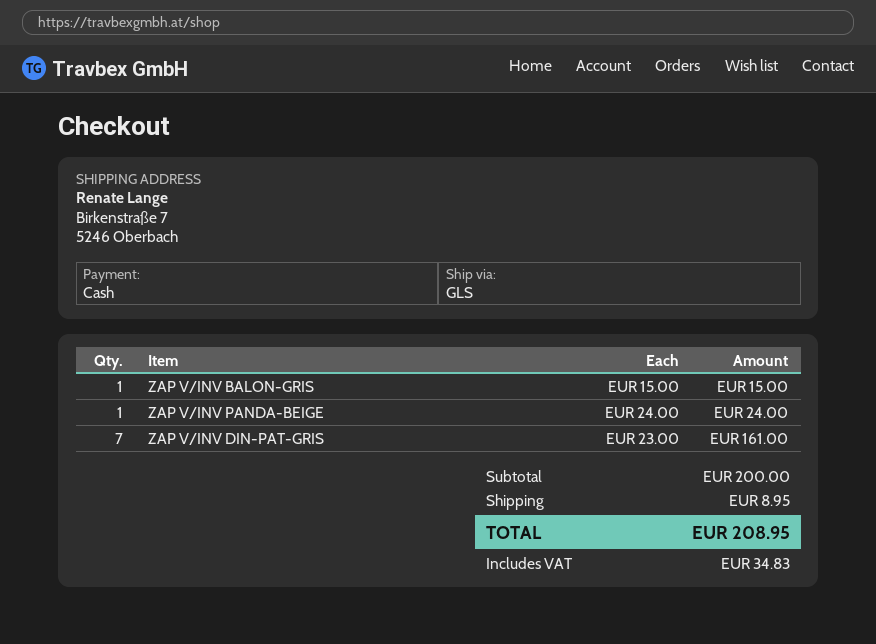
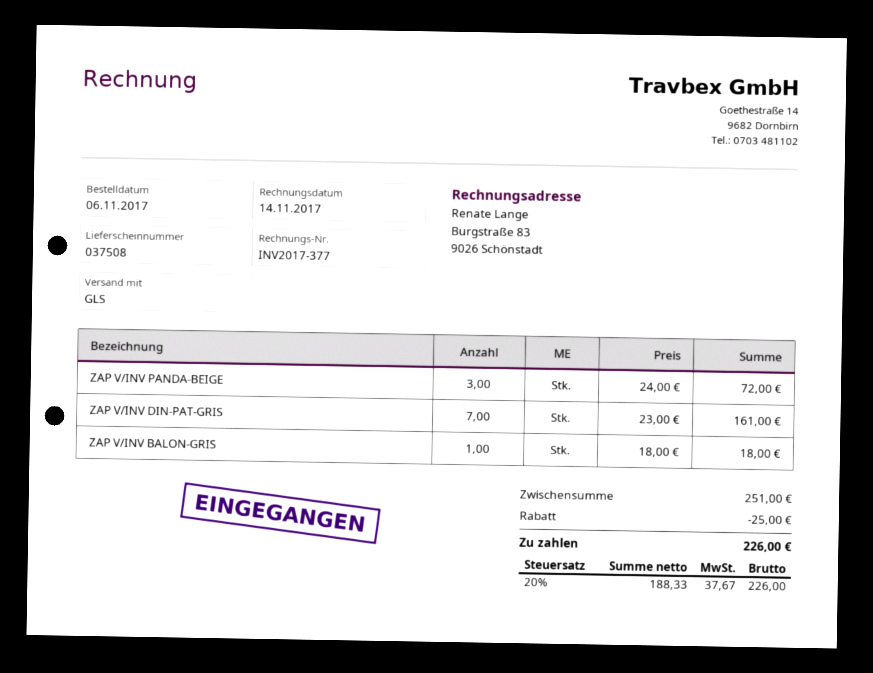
ZAP V/INV BALON-GRIS: 1 x 15.00 = 15.00 -> 1 x 18.00 = 18.00
ZAP V/INV PANDA-BEIGE: 1 x 24.00 = 24.00 -> 3 x 24.00 = 72.00
subtotal: 200.00 -> 251.00
discount: none -> 25.00
shipping: 8.95 -> none
tax: 34.83 -> 37.67
total: 208.95 -> 226.00

